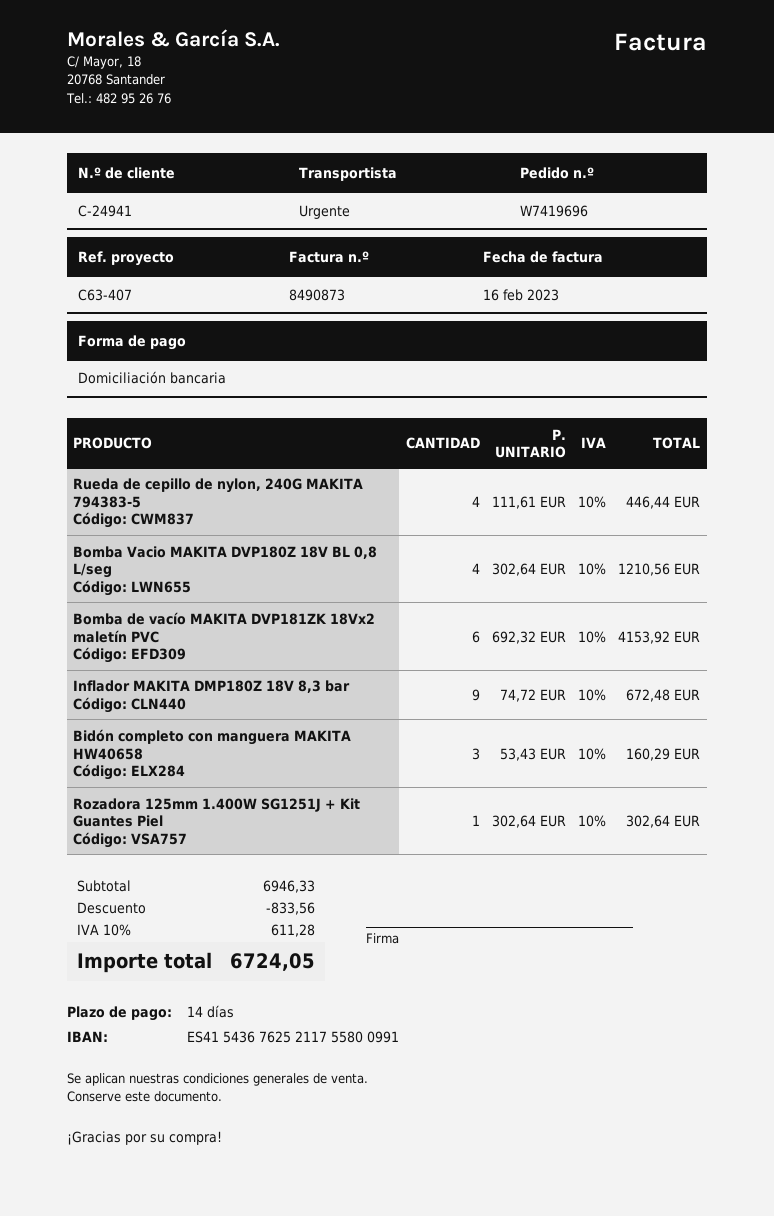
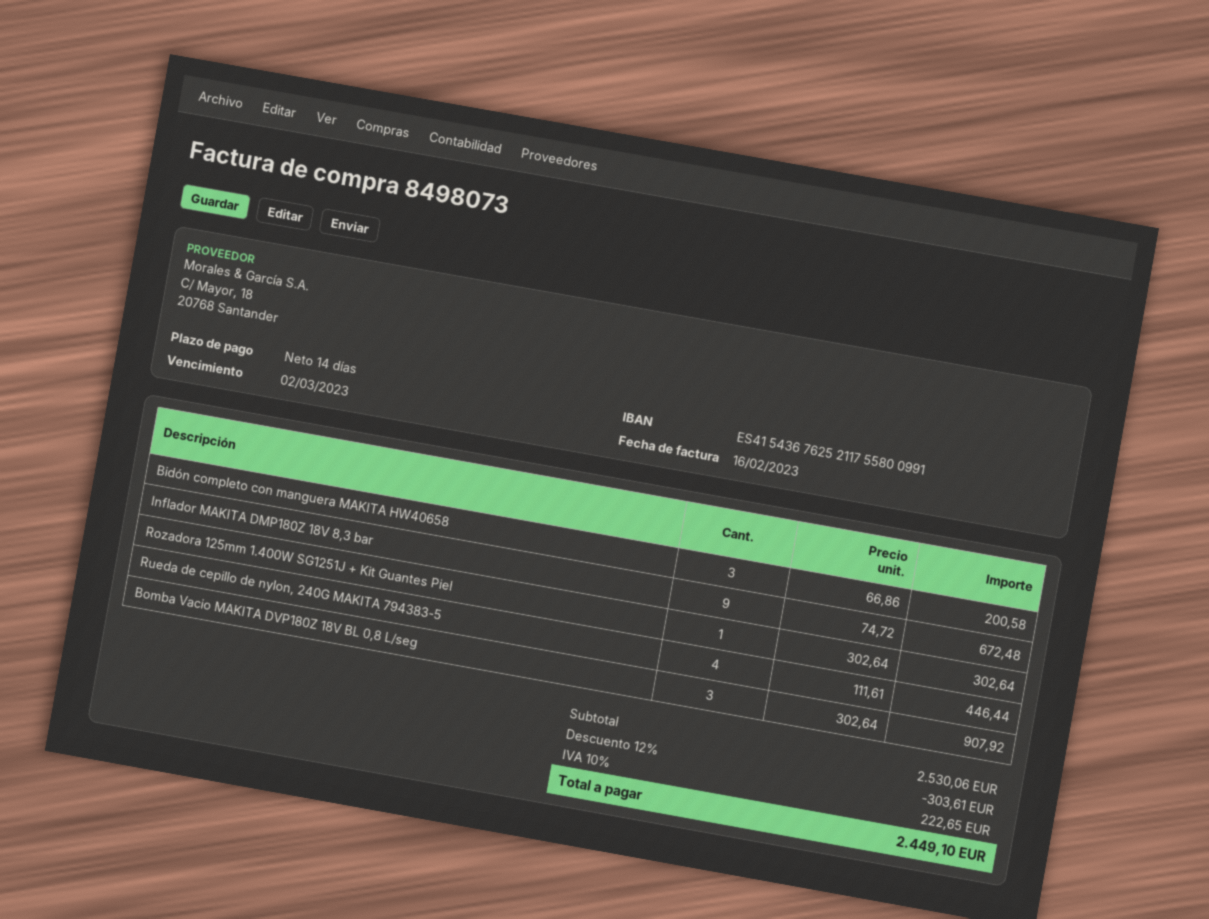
invoice number: 8490873 -> 8498073
Bomba Vacio MAKITA DVP180Z 18V BL 0,8 L/seg: 4 x 302.64 = 1210.56 -> 3 x 302.64 = 907.92
Bomba de vacío MAKITA DVP181ZK 18Vx2 maletín PVC: 6 x 692.32 = 4153.92 -> none
Bidón completo con manguera MAKITA HW40658: 3 x 53.43 = 160.29 -> 3 x 66.86 = 200.58
subtotal: 6946.33 -> 2530.06
discount: 833.56 -> 303.61
tax: 10% = 611.28 -> 10% = 222.65
total: 6724.05 -> 2449.10

